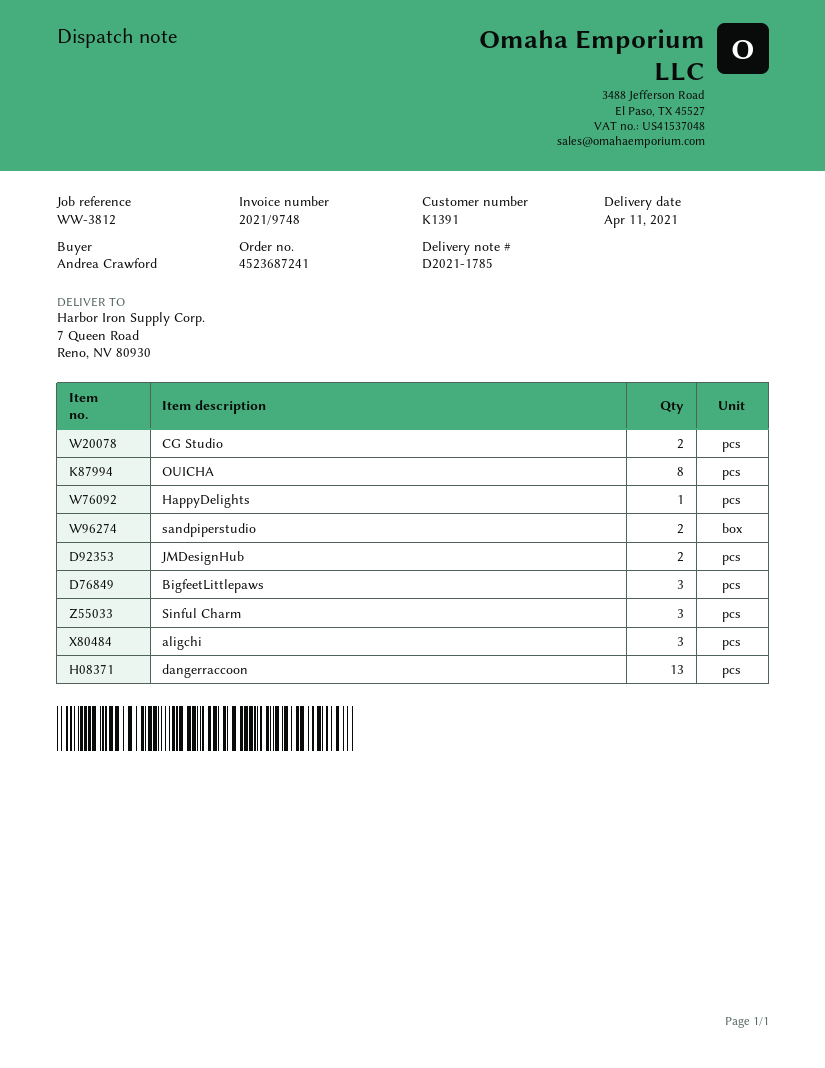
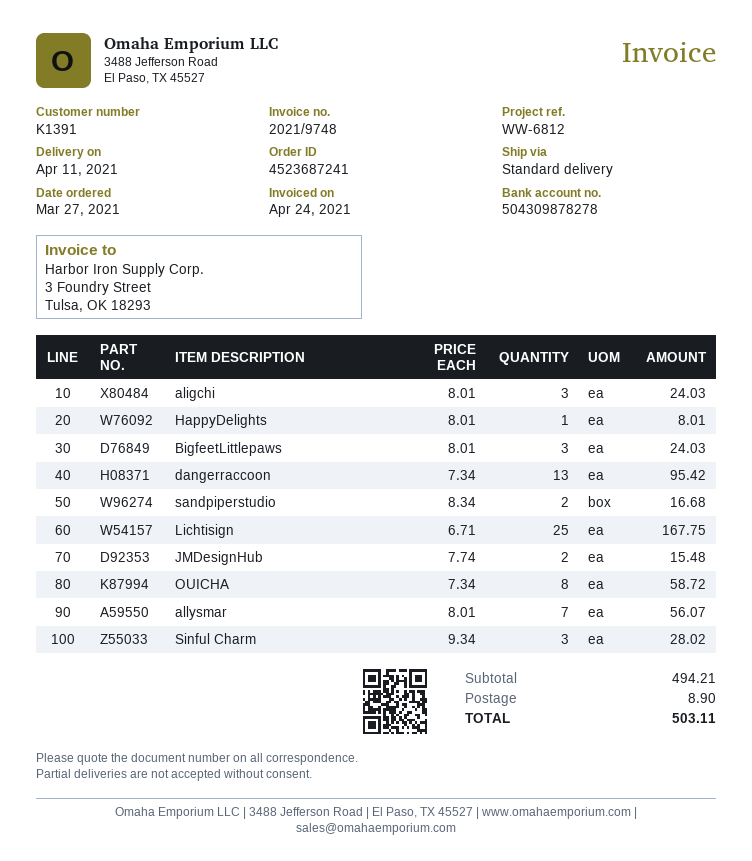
reference: WW-3812 -> WW-6812
CG Studio: 2 -> none
Lichtisign: none -> 25
allysmar: none -> 7

